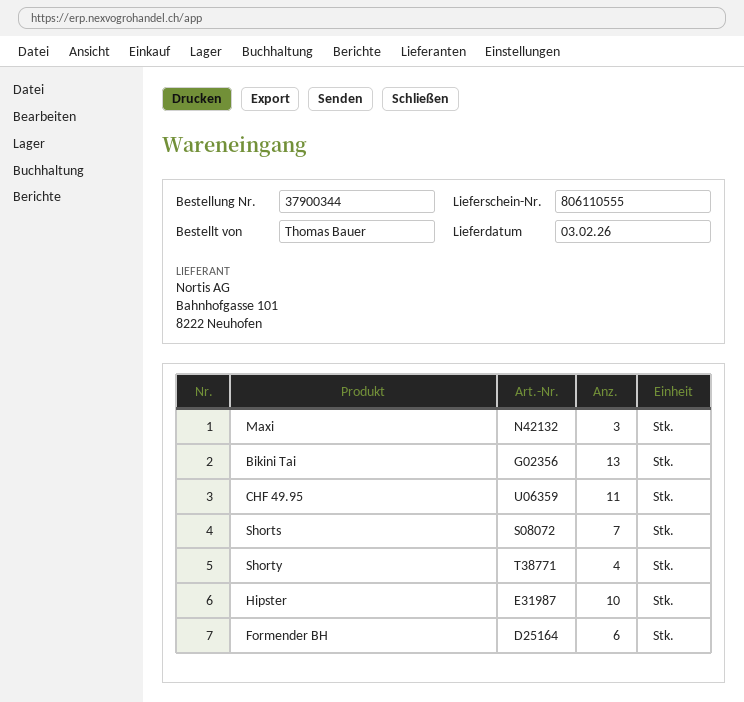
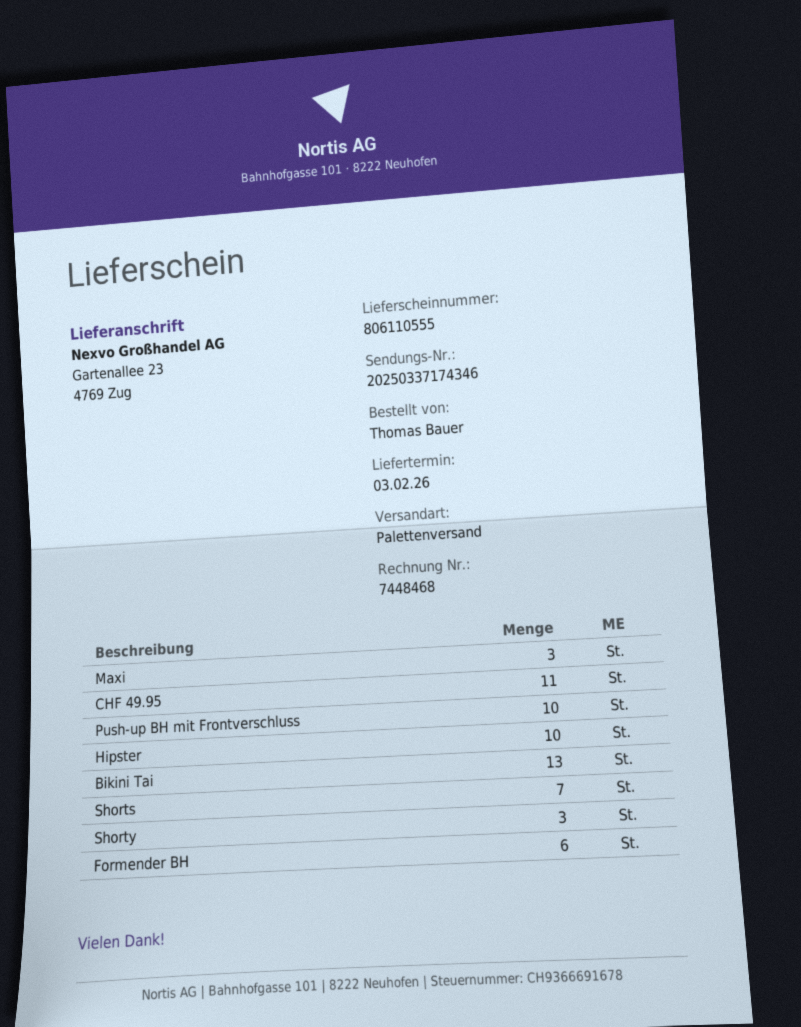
Shorty: 4 -> 3
Push-up BH mit Frontverschluss: none -> 10

